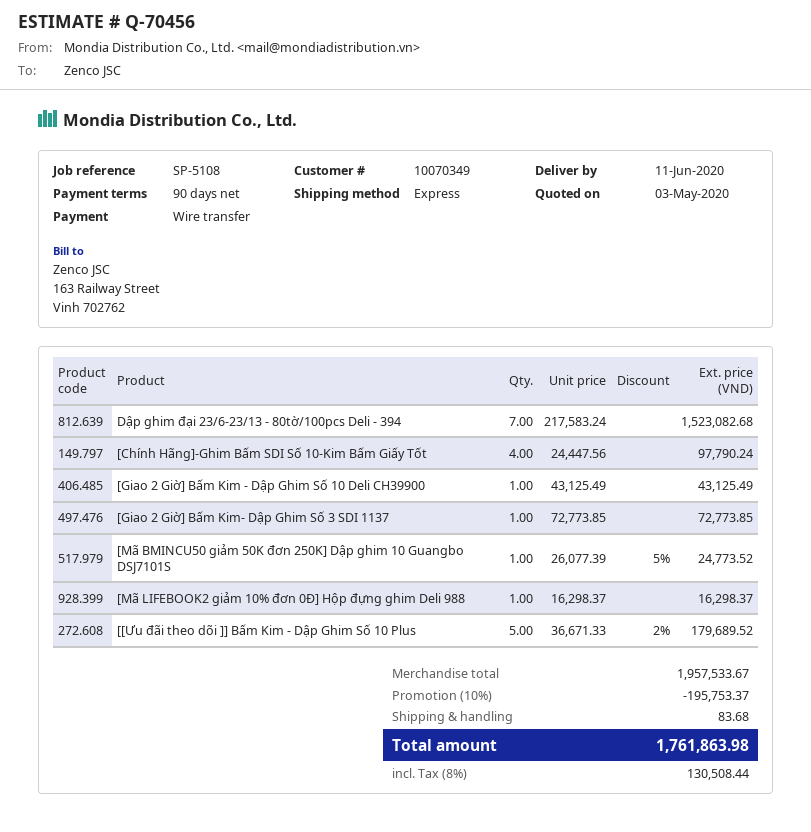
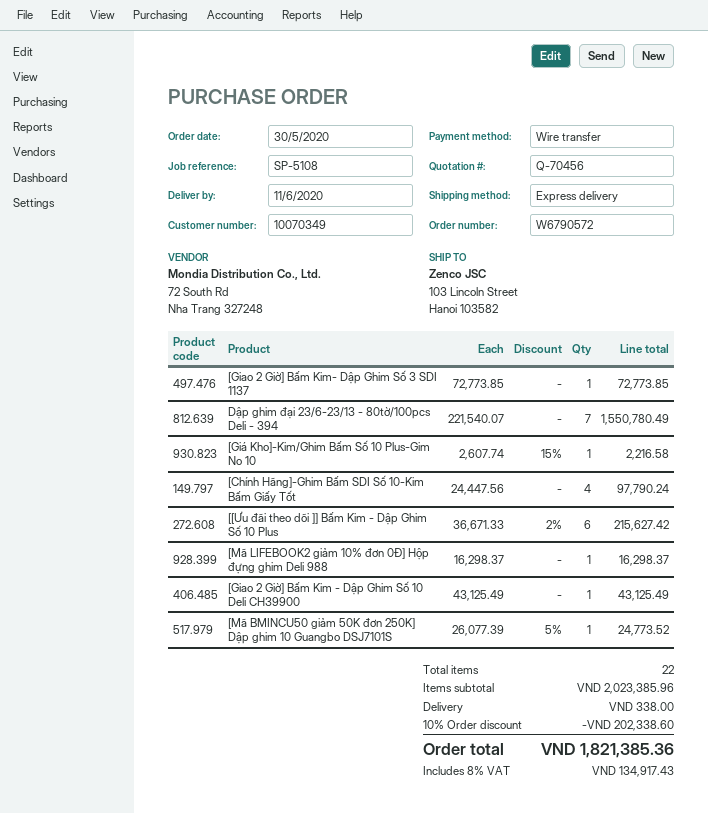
Dập ghim đại 23/6-23/13 - 80tờ/100pcs Deli - 394: 7 x 217583.24 = 1523082.68 -> 7 x 221540.07 = 1550780.49
[[Ưu đãi theo dõi ]] Bấm Kim - Dập Ghim Số 10 Plus: 5 x 36671.33 - 2% = 179689.52 -> 6 x 36671.33 - 2% = 215627.42
[Giá Kho]-Kim/Ghim Bấm Số 10 Plus-Gim No 10: none -> 1 x 2607.74 - 15% = 2216.58
subtotal: 1957533.67 -> 2023385.96
discount: 10% = 195753.37 -> 10% = 202338.60
shipping: 83.68 -> 338.00
tax: 8% = 130508.44 -> 8% = 134917.43
total: 1761863.98 -> 1821385.36

